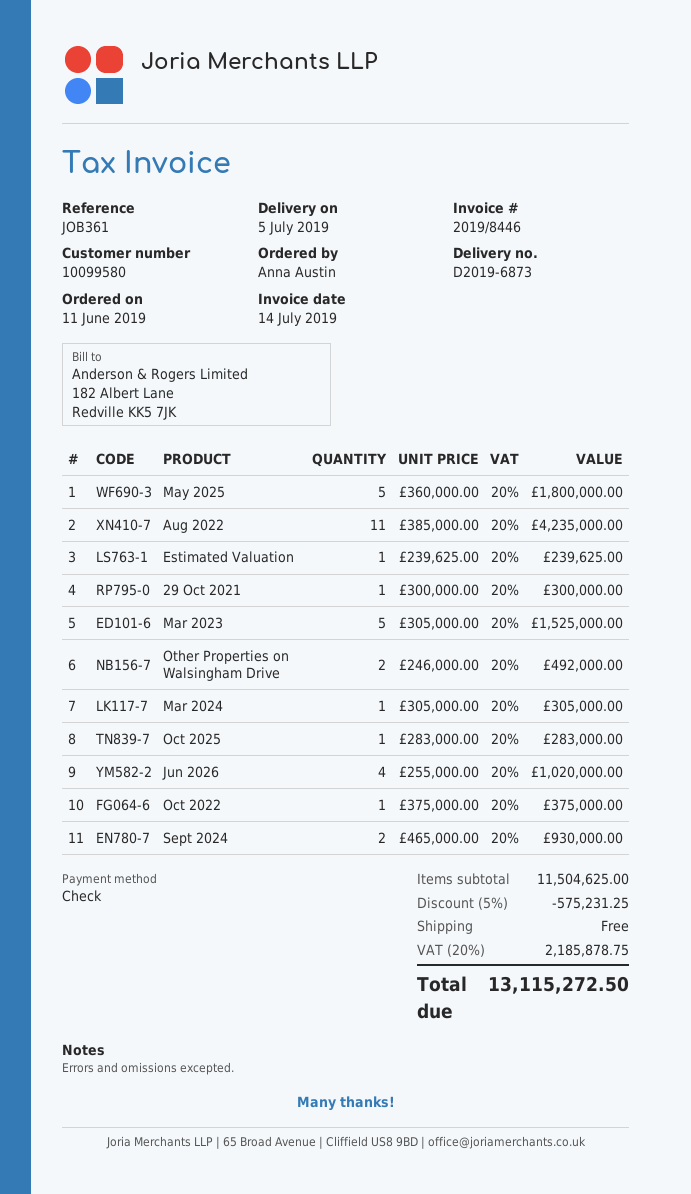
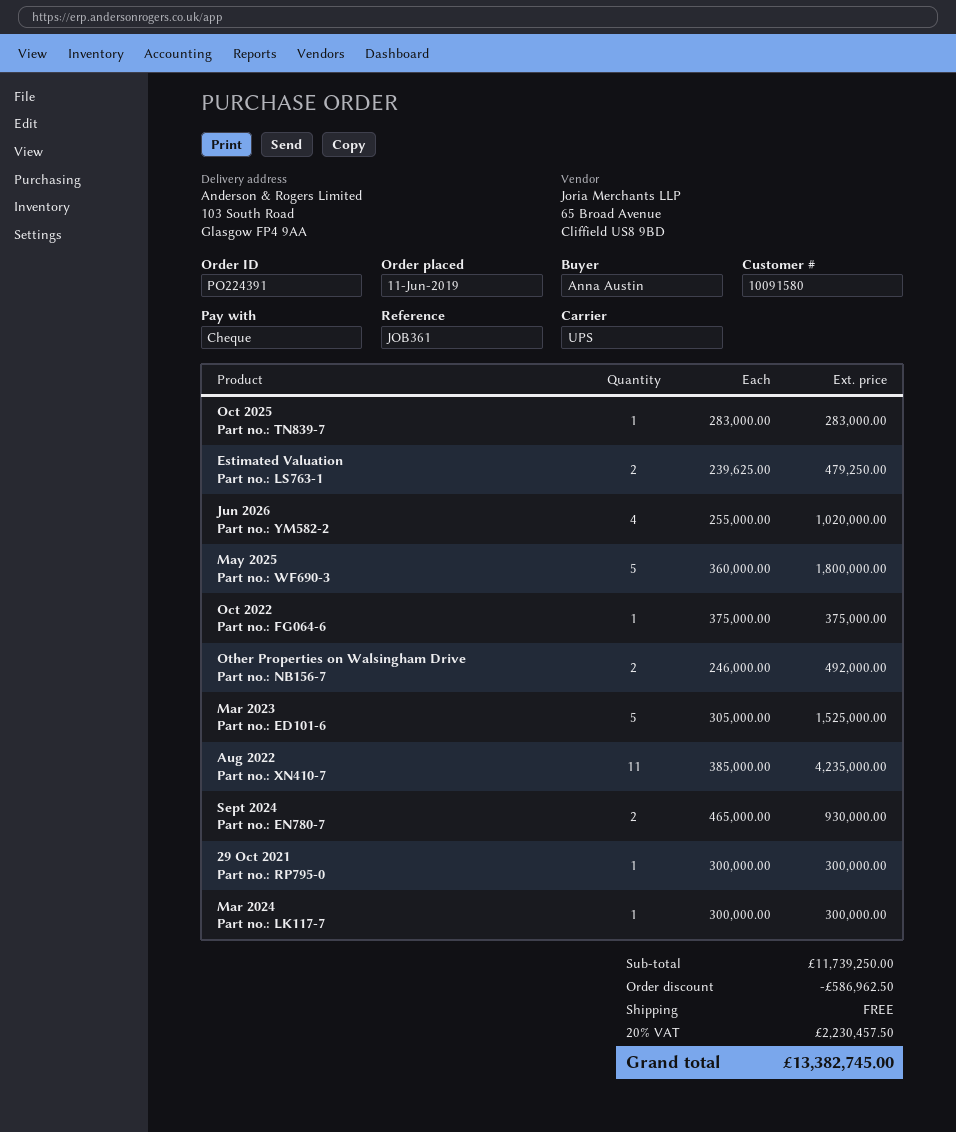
customer number: 10099580 -> 10091580
Estimated Valuation: 1 x 239625.00 = 239625.00 -> 2 x 239625.00 = 479250.00
Mar 2024: 1 x 305000.00 = 305000.00 -> 1 x 300000.00 = 300000.00
subtotal: 11504625.00 -> 11739250.00
discount: 575231.25 -> 586962.50
tax: 20% = 2185878.75 -> 20% = 2230457.50
total: 13115272.50 -> 13382745.00

